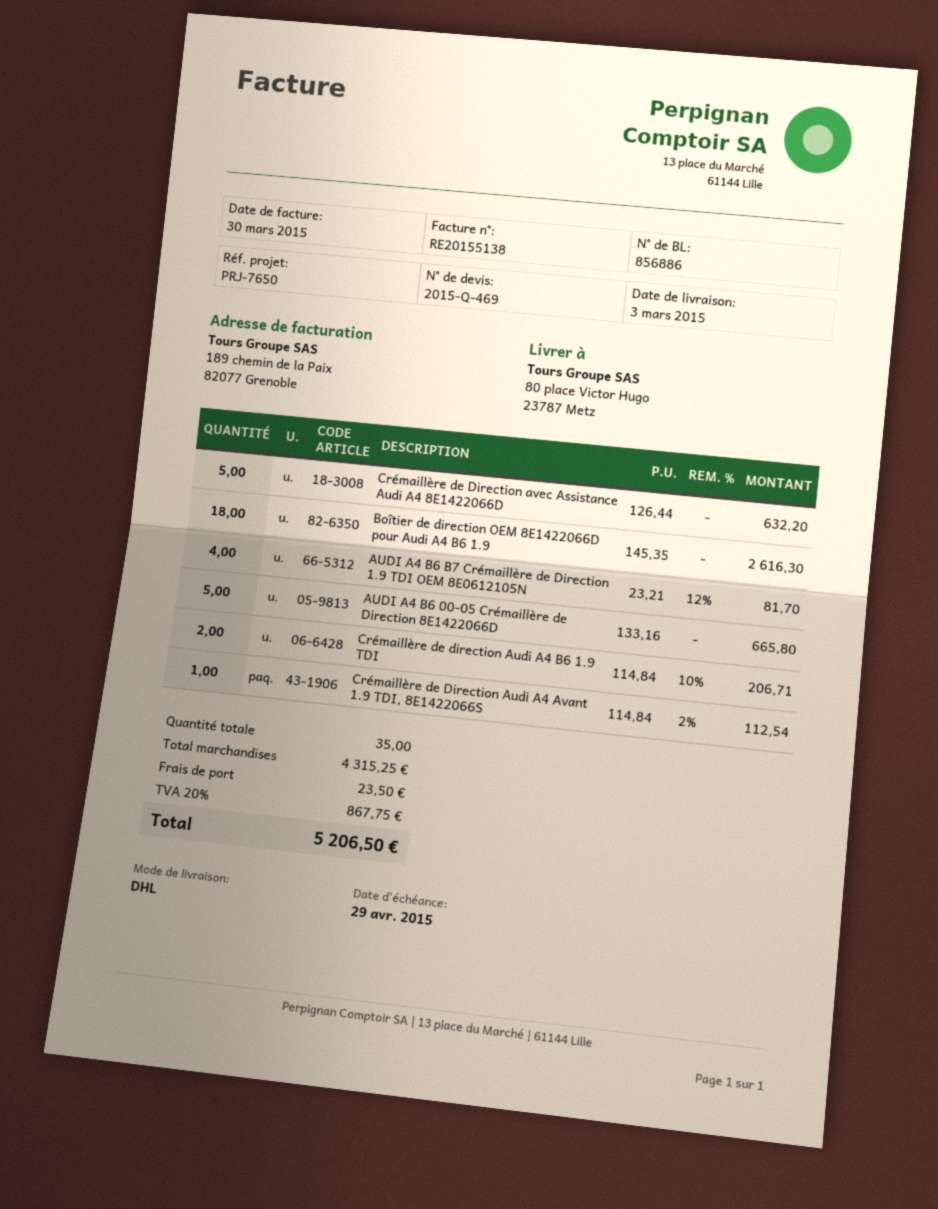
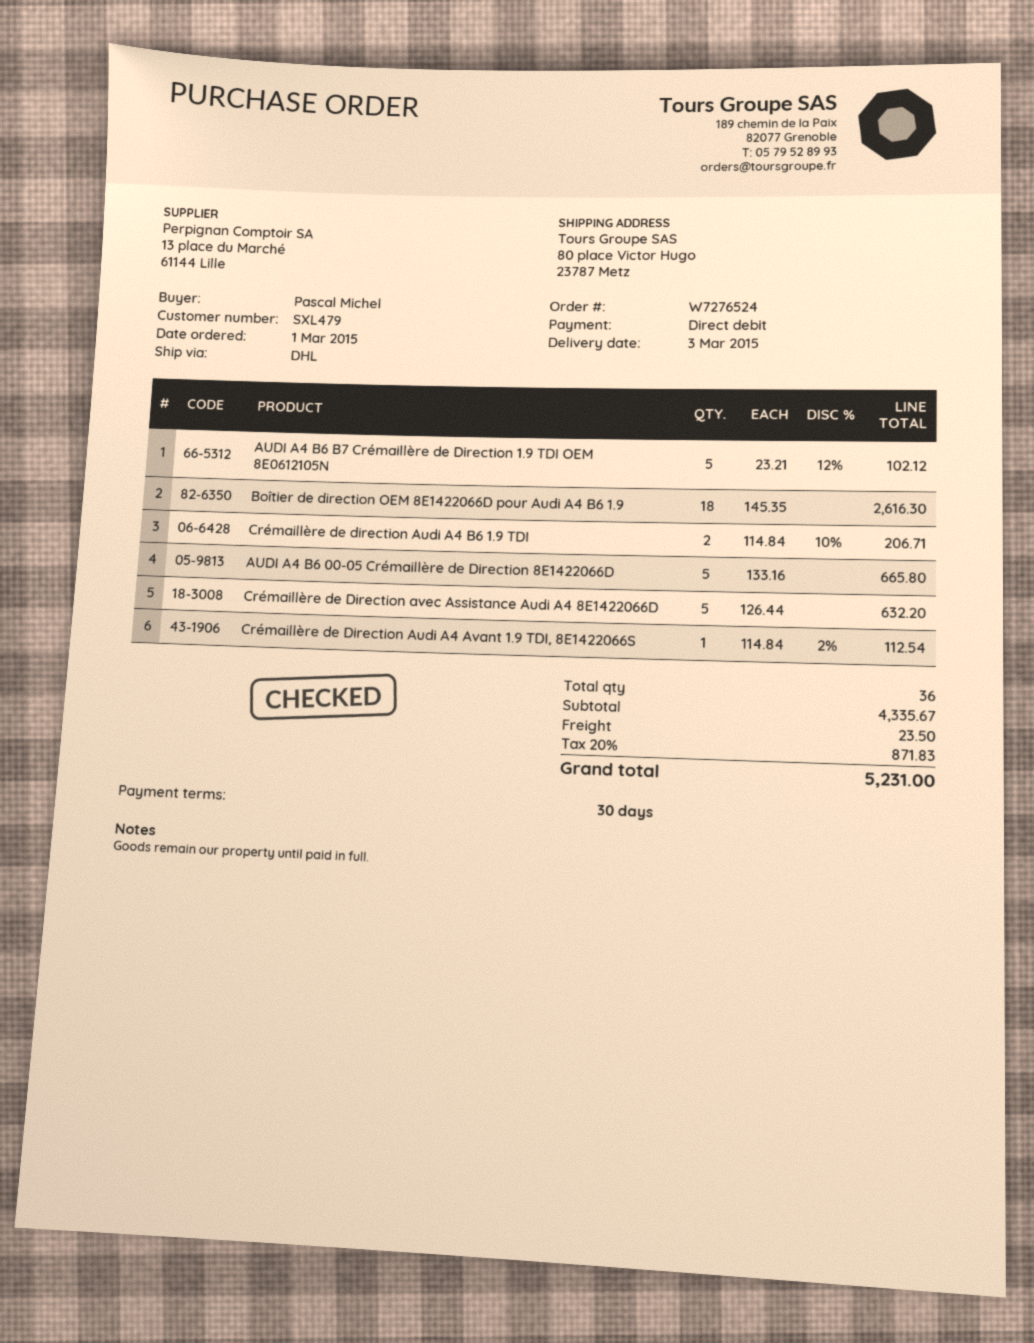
AUDI A4 B6 B7 Crémaillère de Direction 1.9 TDI OEM 8E0612105N: 4 x 23.21 - 12% = 81.70 -> 5 x 23.21 - 12% = 102.12
total quantity: 35 -> 36
subtotal: 4315.25 -> 4335.67
tax: 20% = 867.75 -> 20% = 871.83
total: 5206.50 -> 5231.00

